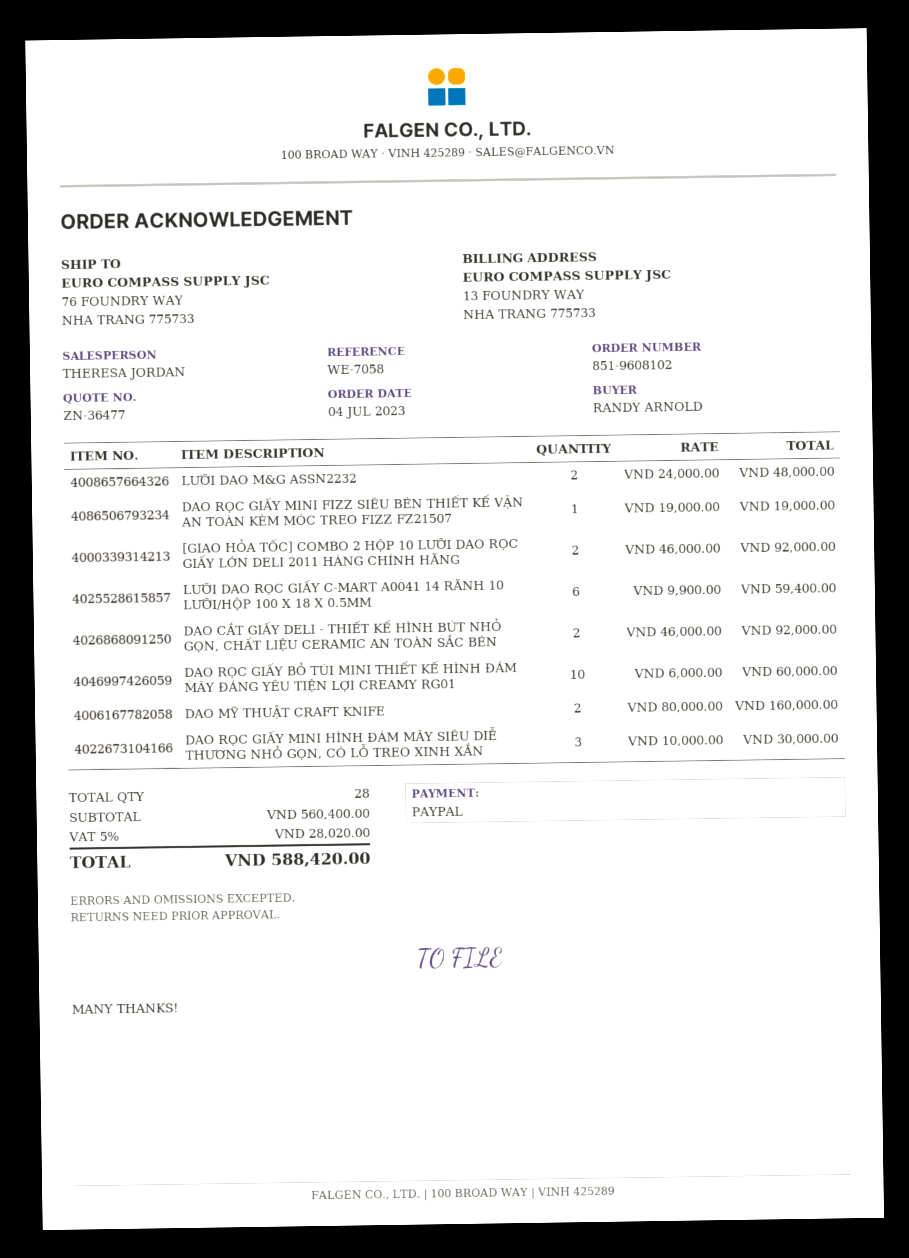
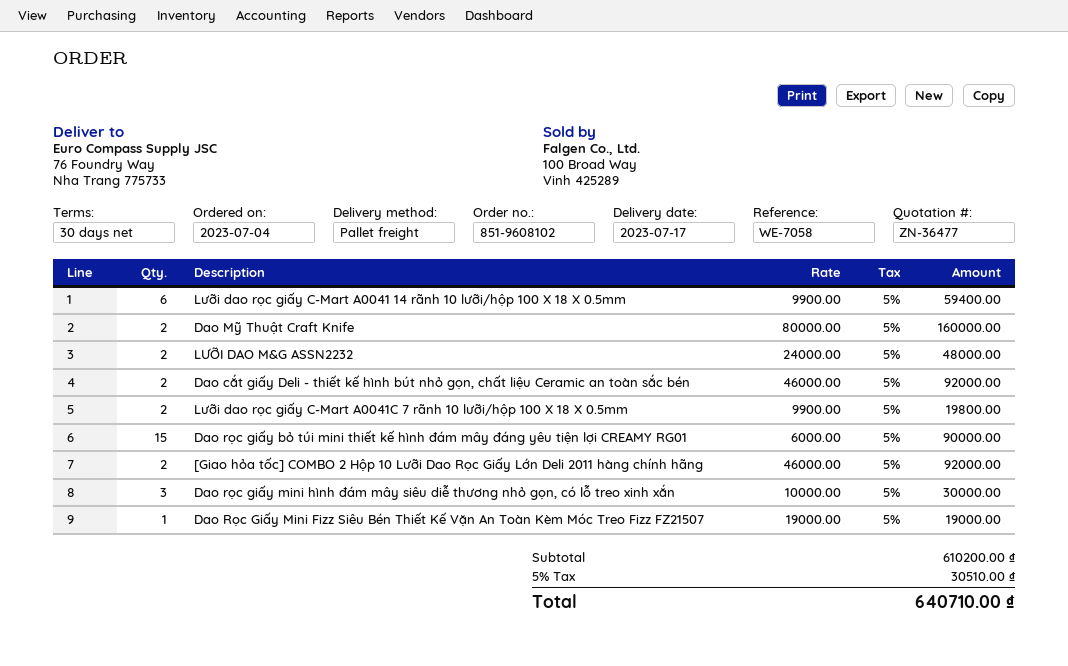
DAO RỌC GIẤY BỎ TÚI MINI THIẾT KẾ HÌNH ĐÁM MÂY ĐÁNG YÊU TIỆN LỢI CREAMY RG01: 10 x 6000.00 = 60000.00 -> 15 x 6000.00 = 90000.00
Lưỡi dao rọc giấy C-Mart A0041C 7 rãnh 10 lưỡi/hộp 100 X 18 X 0.5mm: none -> 2 x 9900.00 = 19800.00
subtotal: 560400.00 -> 610200.00
tax: 5% = 28020.00 -> 5% = 30510.00
total: 588420.00 -> 640710.00

